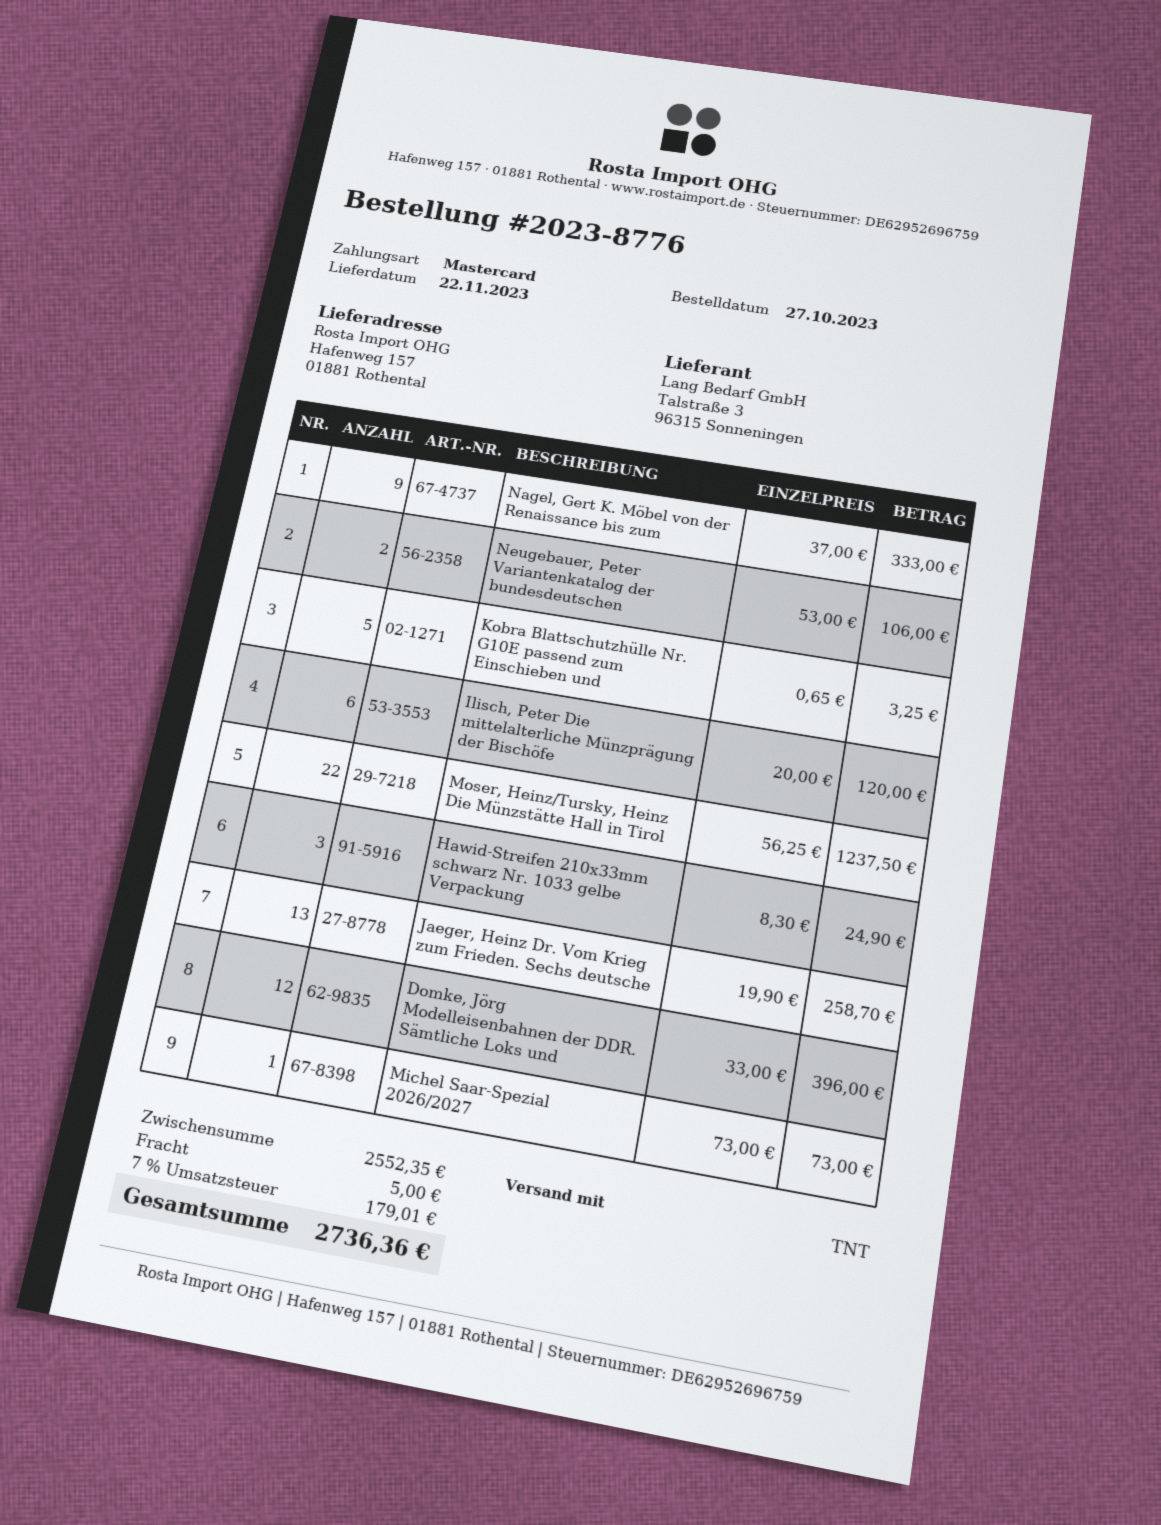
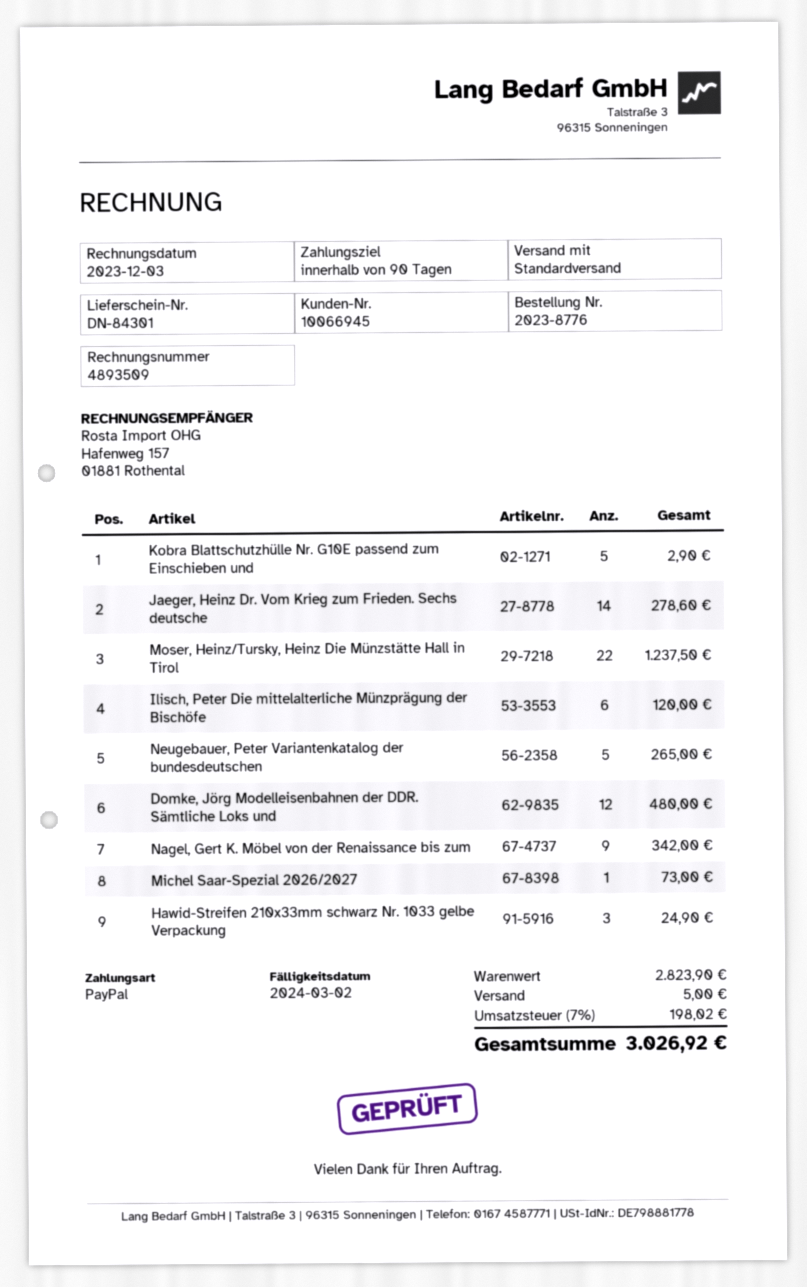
payment method: Mastercard -> PayPal
shipping method: TNT -> standard
Nagel, Gert K. Möbel von der Renaissance bis zum: 9 for 333.00 -> 9 for 342.00
Neugebauer, Peter Variantenkatalog der bundesdeutschen: 2 for 106.00 -> 5 for 265.00
Kobra Blattschutzhülle Nr. G10E passend zum Einschieben und: 5 for 3.25 -> 5 for 2.90
Jaeger, Heinz Dr. Vom Krieg zum Frieden. Sechs deutsche: 13 for 258.70 -> 14 for 278.60
Domke, Jörg Modelleisenbahnen der DDR. Sämtliche Loks und: 12 for 396.00 -> 12 for 480.00
subtotal: 2552.35 -> 2823.90
tax: 7% = 179.01 -> 7% = 198.02
total: 2736.36 -> 3026.92

